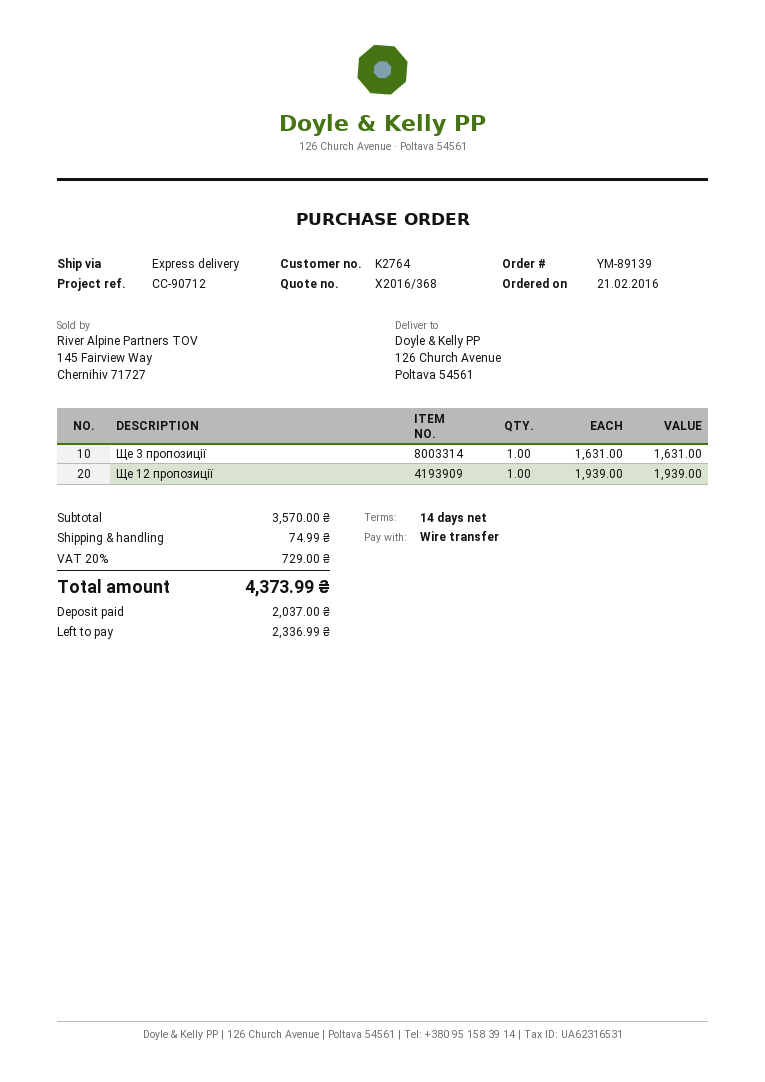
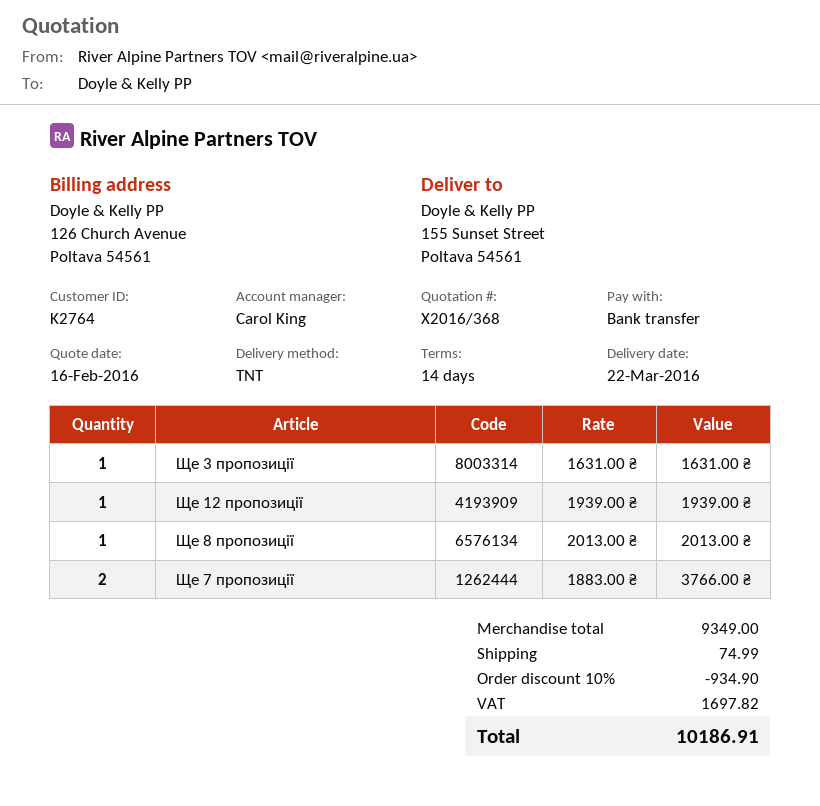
shipping method: express -> TNT
ship to: 126 Church Avenue, Poltava 54561 -> 155 Sunset Street, Poltava 54561
Ще 8 пропозиції: none -> 1 x 2013.00 = 2013.00
Ще 7 пропозиції: none -> 2 x 1883.00 = 3766.00
subtotal: 3570.00 -> 9349.00
discount: none -> 10% = 934.90
tax: 729.00 -> 1697.82
total: 4373.99 -> 10186.91

